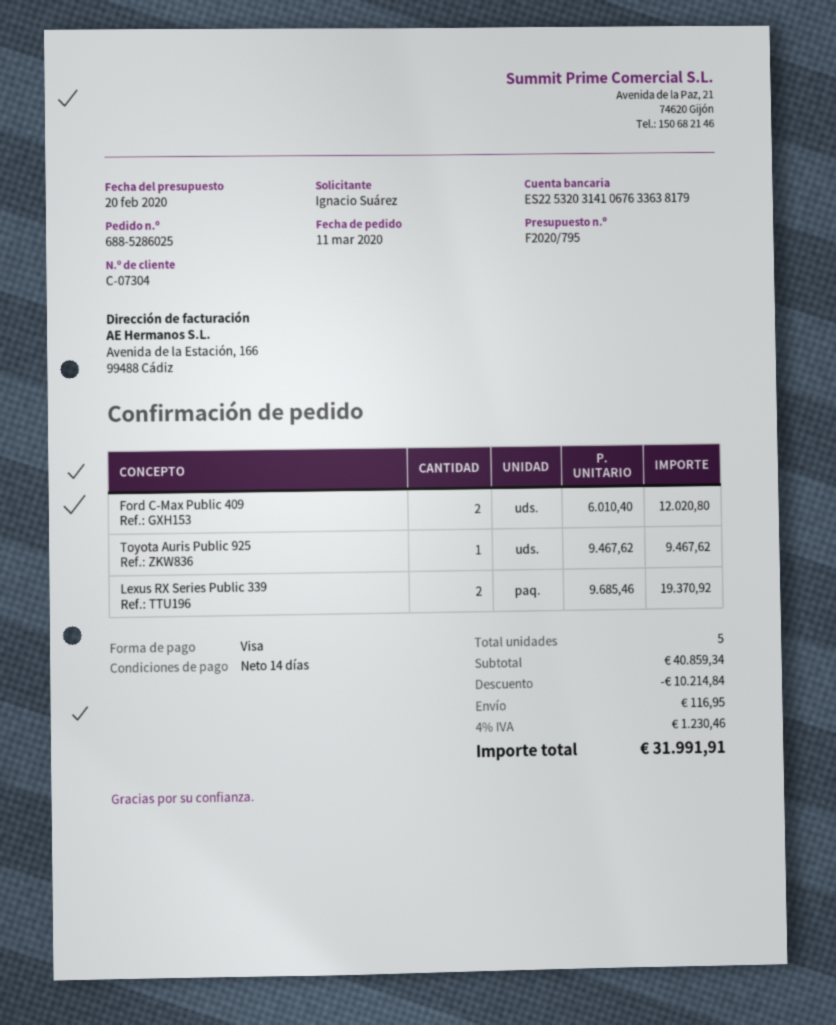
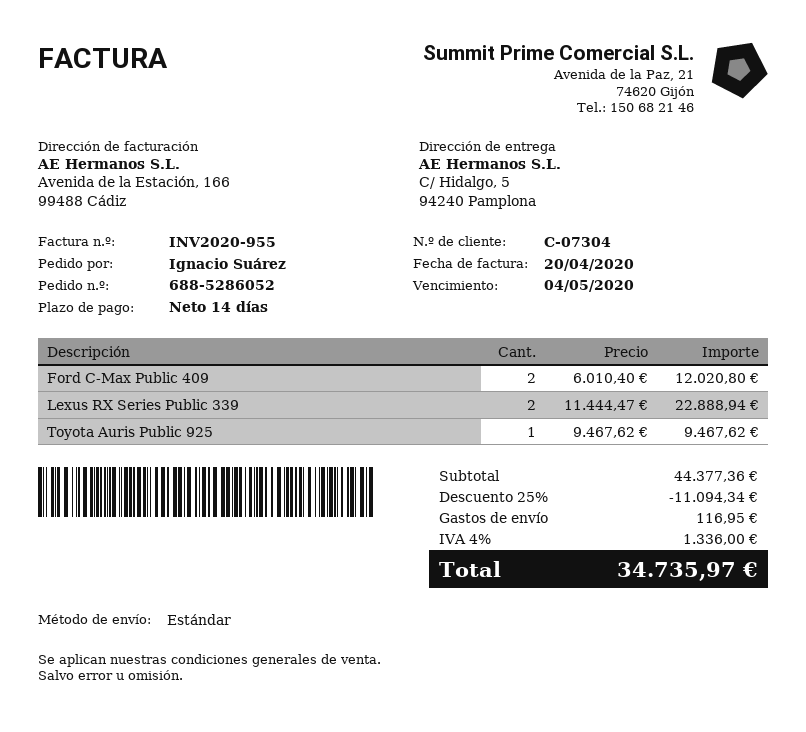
order number: 688-5286025 -> 688-5286052
Lexus RX Series Public 339: 2 x 9685.46 = 19370.92 -> 2 x 11444.47 = 22888.94
subtotal: 40859.34 -> 44377.36
discount: 10214.84 -> 11094.34
tax: 4% = 1230.46 -> 4% = 1336.00
total: 31991.91 -> 34735.97

